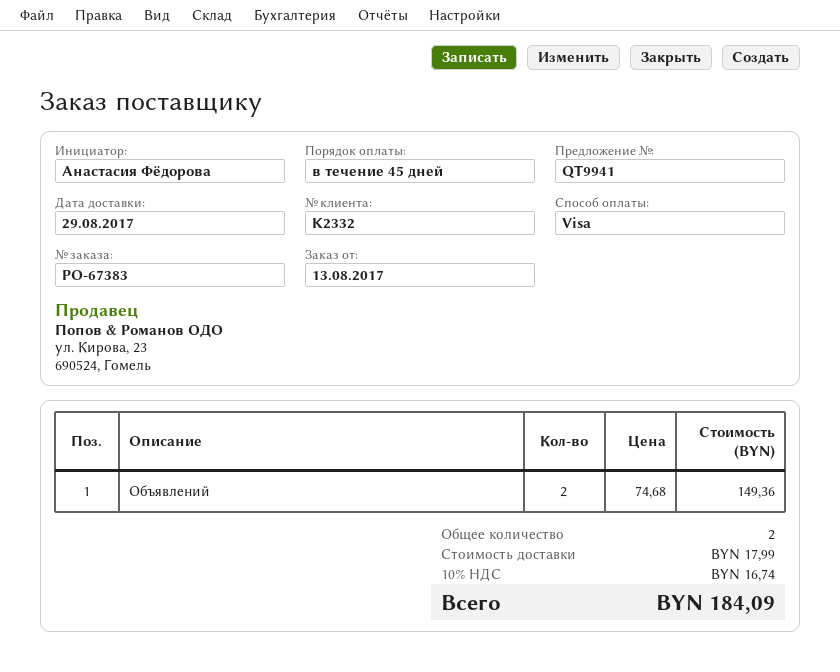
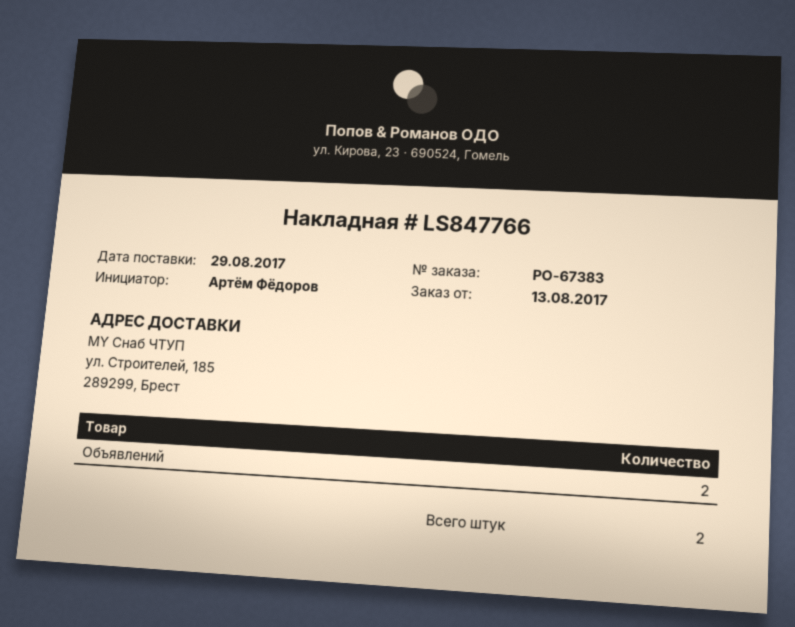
ordered by: Анастасия Фёдорова -> Артём Фёдоров

